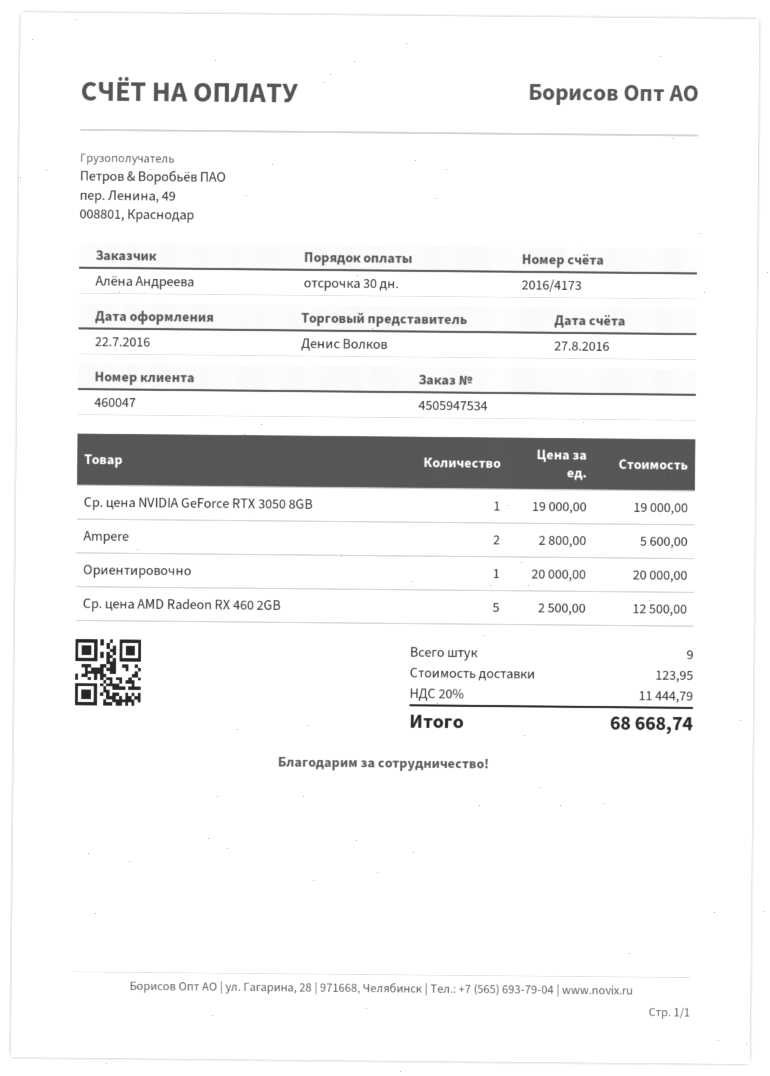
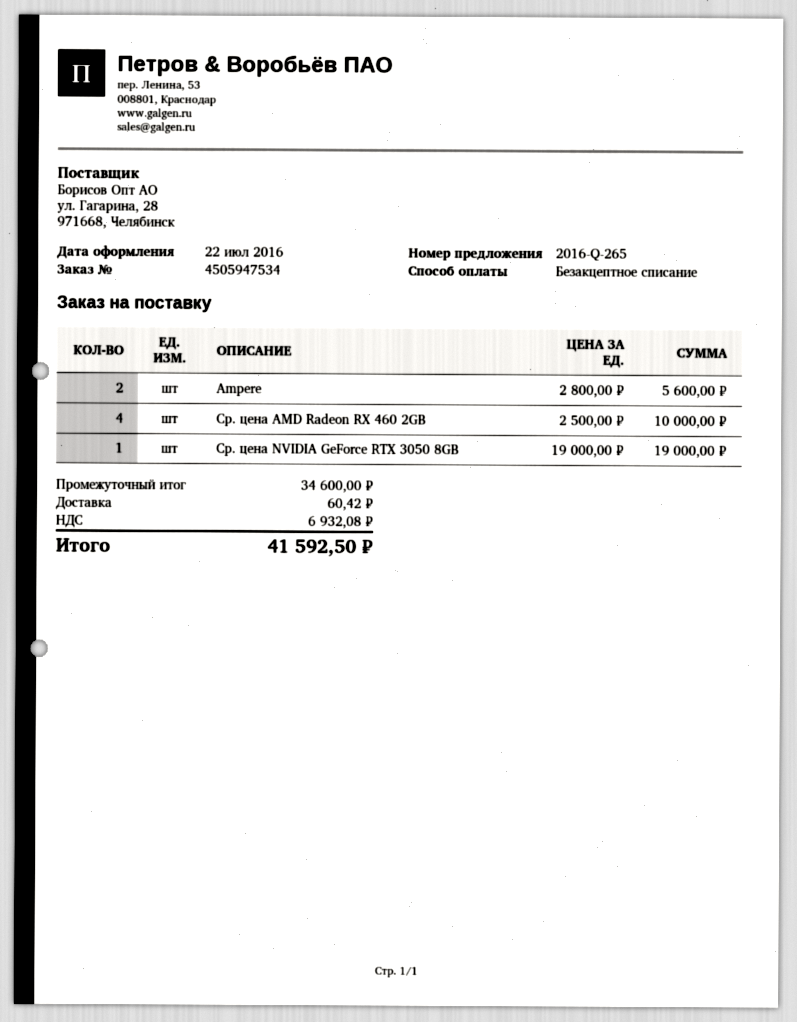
Ориентировочно: 1 x 20000.00 = 20000.00 -> none
Ср. цена AMD Radeon RX 460 2GB: 5 x 2500.00 = 12500.00 -> 4 x 2500.00 = 10000.00
shipping: 123.95 -> 60.42
tax: 11444.79 -> 6932.08
total: 68668.74 -> 41592.50

